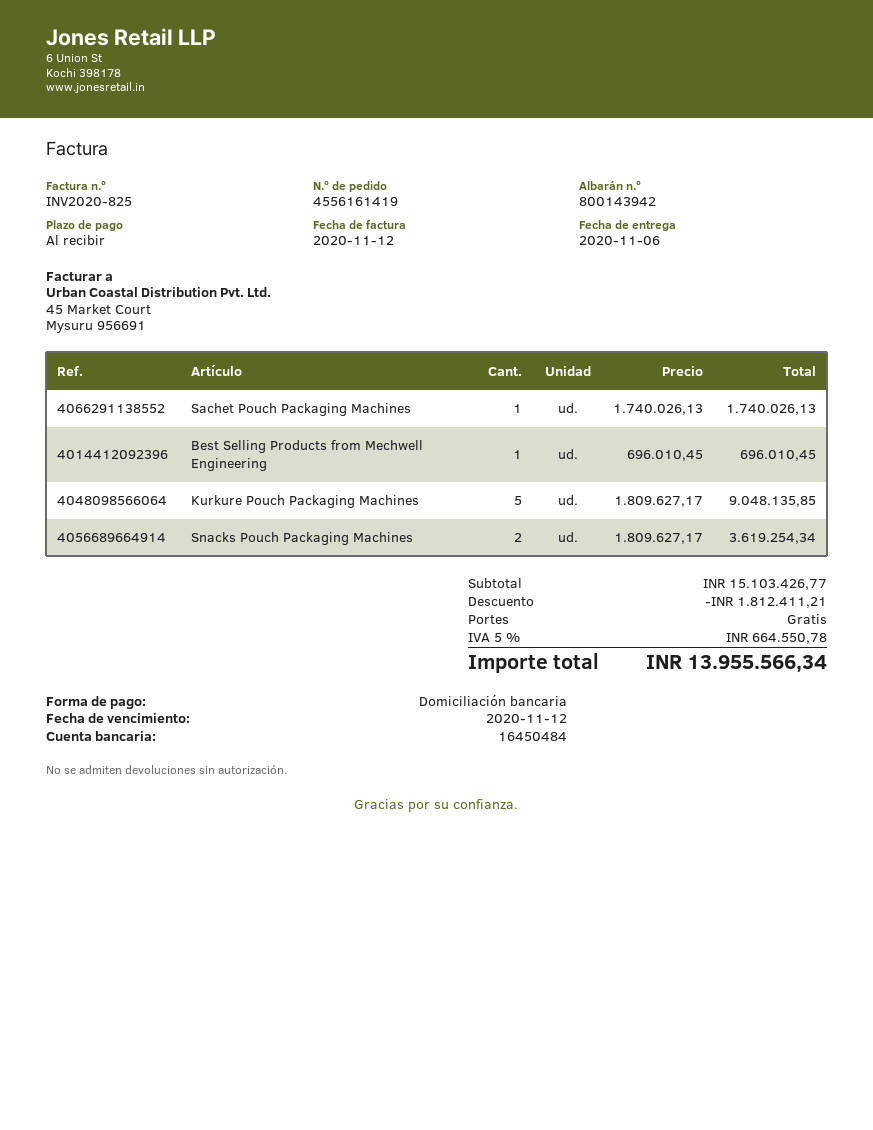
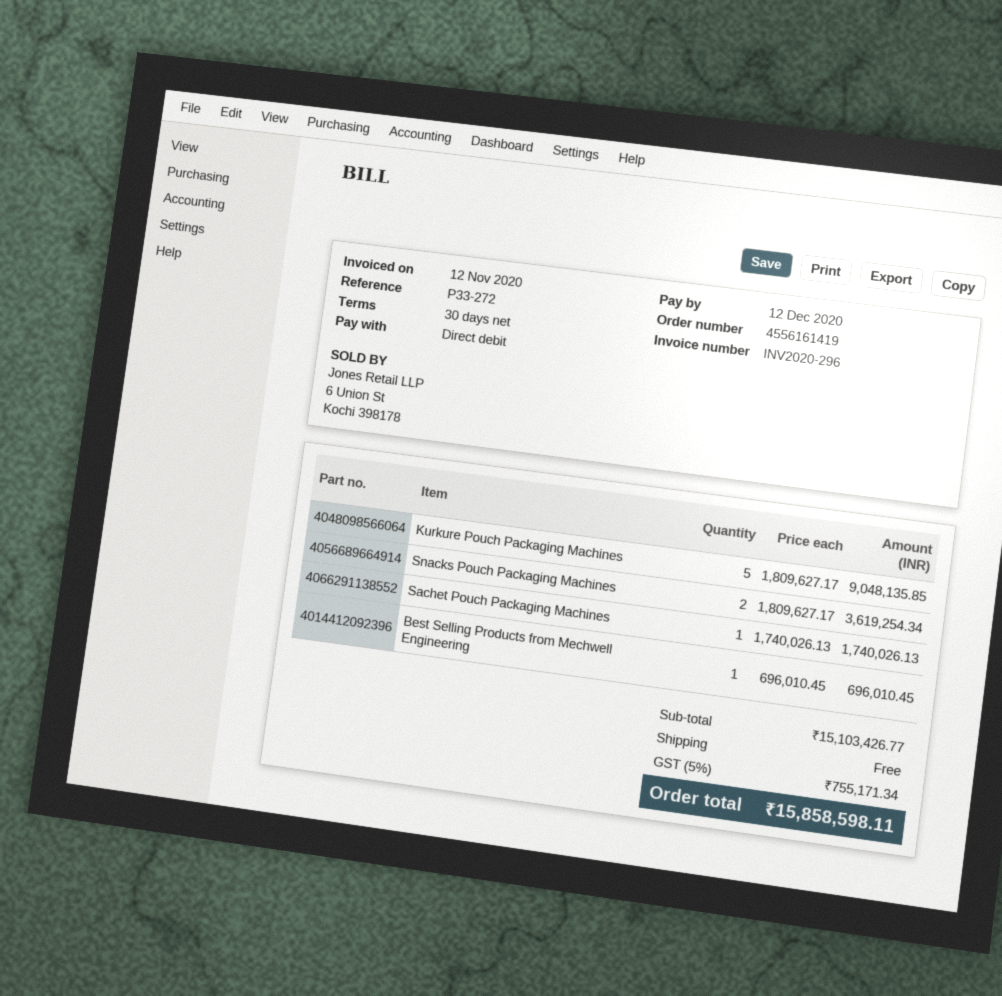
invoice number: INV2020-825 -> INV2020-296
payment terms: on receipt -> 30 days
due date: 2020-11-12 -> 2020-12-12
discount: 1812411.21 -> none
tax: 5% = 664550.78 -> 5% = 755171.34
total: 13955566.34 -> 15858598.11

